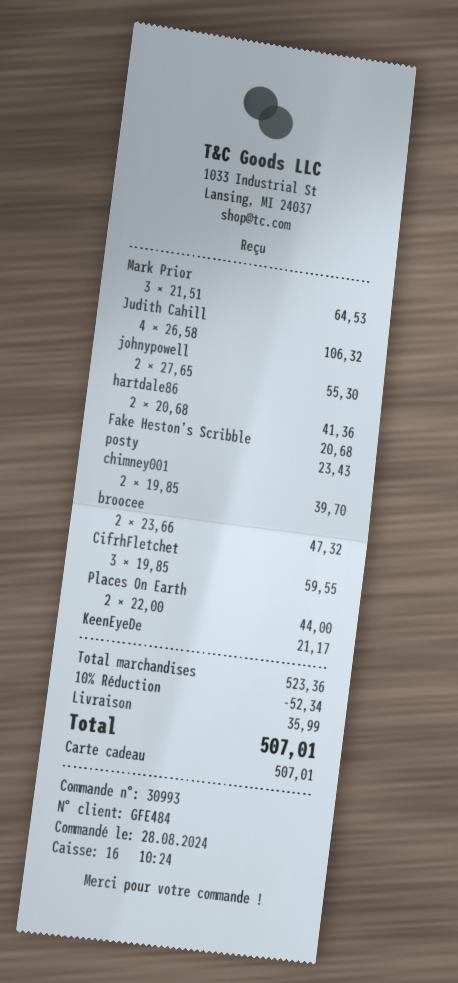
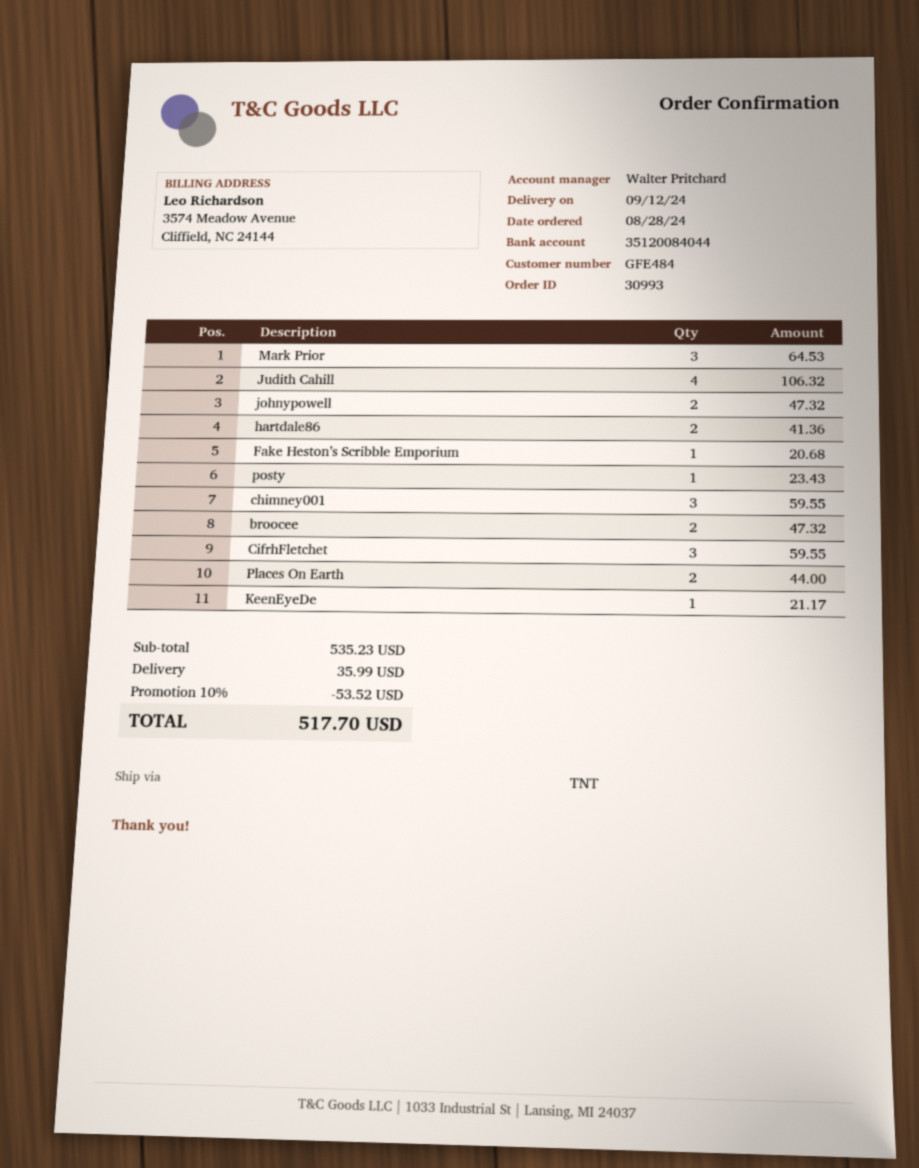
johnypowell: 2 for 55.30 -> 2 for 47.32
chimney001: 2 for 39.70 -> 3 for 59.55
subtotal: 523.36 -> 535.23
discount: 10% = 52.34 -> 10% = 53.52
total: 507.01 -> 517.70

